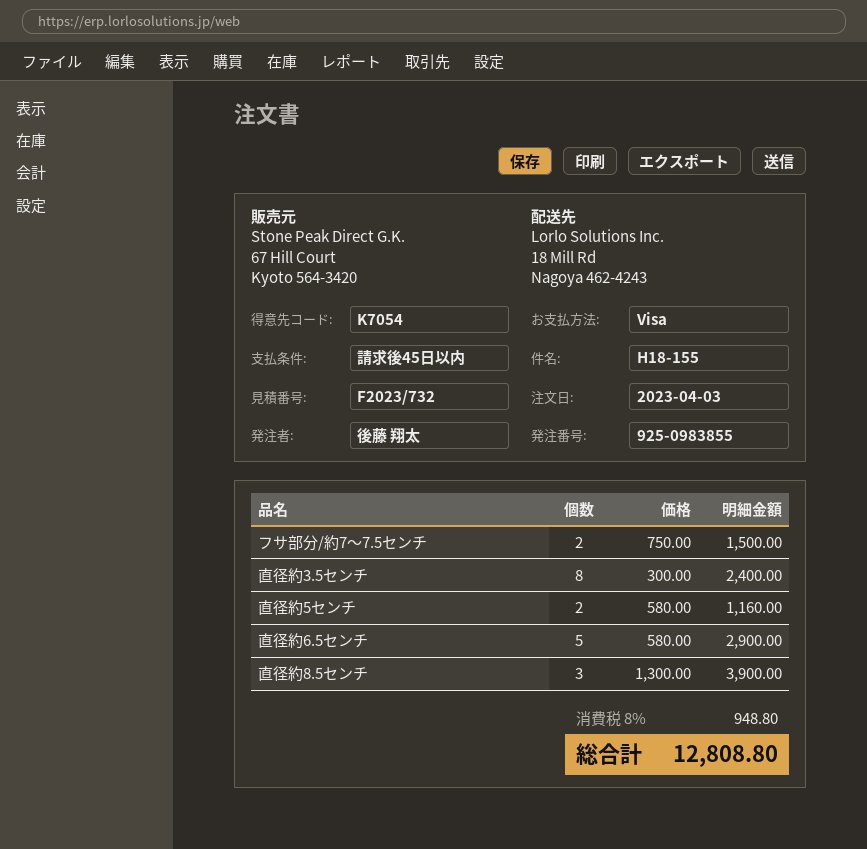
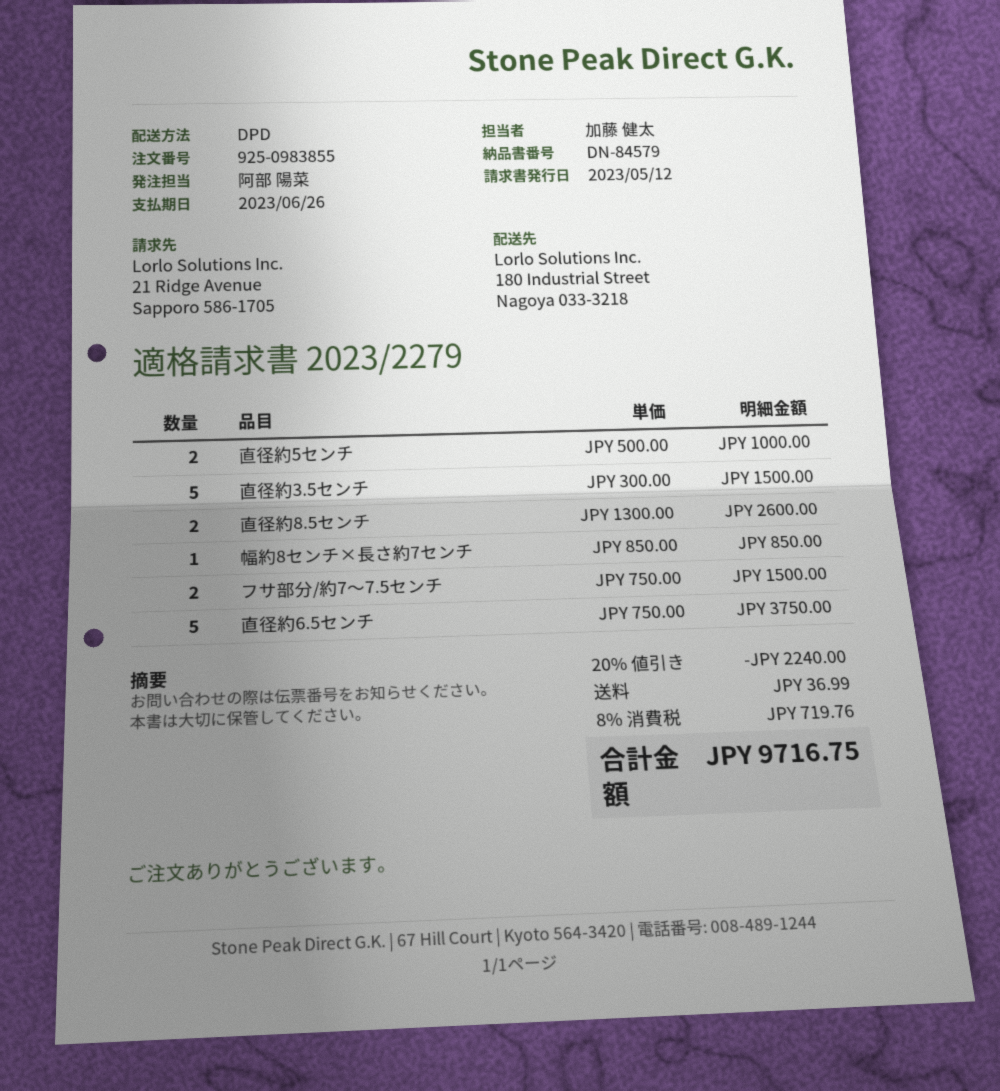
ordered by: 後藤 翔太 -> 阿部 陽菜
ship to: 18 Mill Rd, Nagoya 462-4243 -> 180 Industrial Street, Nagoya 033-3218
直径約3.5センチ: 8 x 300.00 = 2400.00 -> 5 x 300.00 = 1500.00
直径約5センチ: 2 x 580.00 = 1160.00 -> 2 x 500.00 = 1000.00
直径約6.5センチ: 5 x 580.00 = 2900.00 -> 5 x 750.00 = 3750.00
直径約8.5センチ: 3 x 1300.00 = 3900.00 -> 2 x 1300.00 = 2600.00
幅約8センチ×長さ約7センチ: none -> 1 x 850.00 = 850.00
discount: none -> 20% = 2240.00
shipping: none -> 36.99
tax: 8% = 948.80 -> 8% = 719.76
total: 12808.80 -> 9716.75

